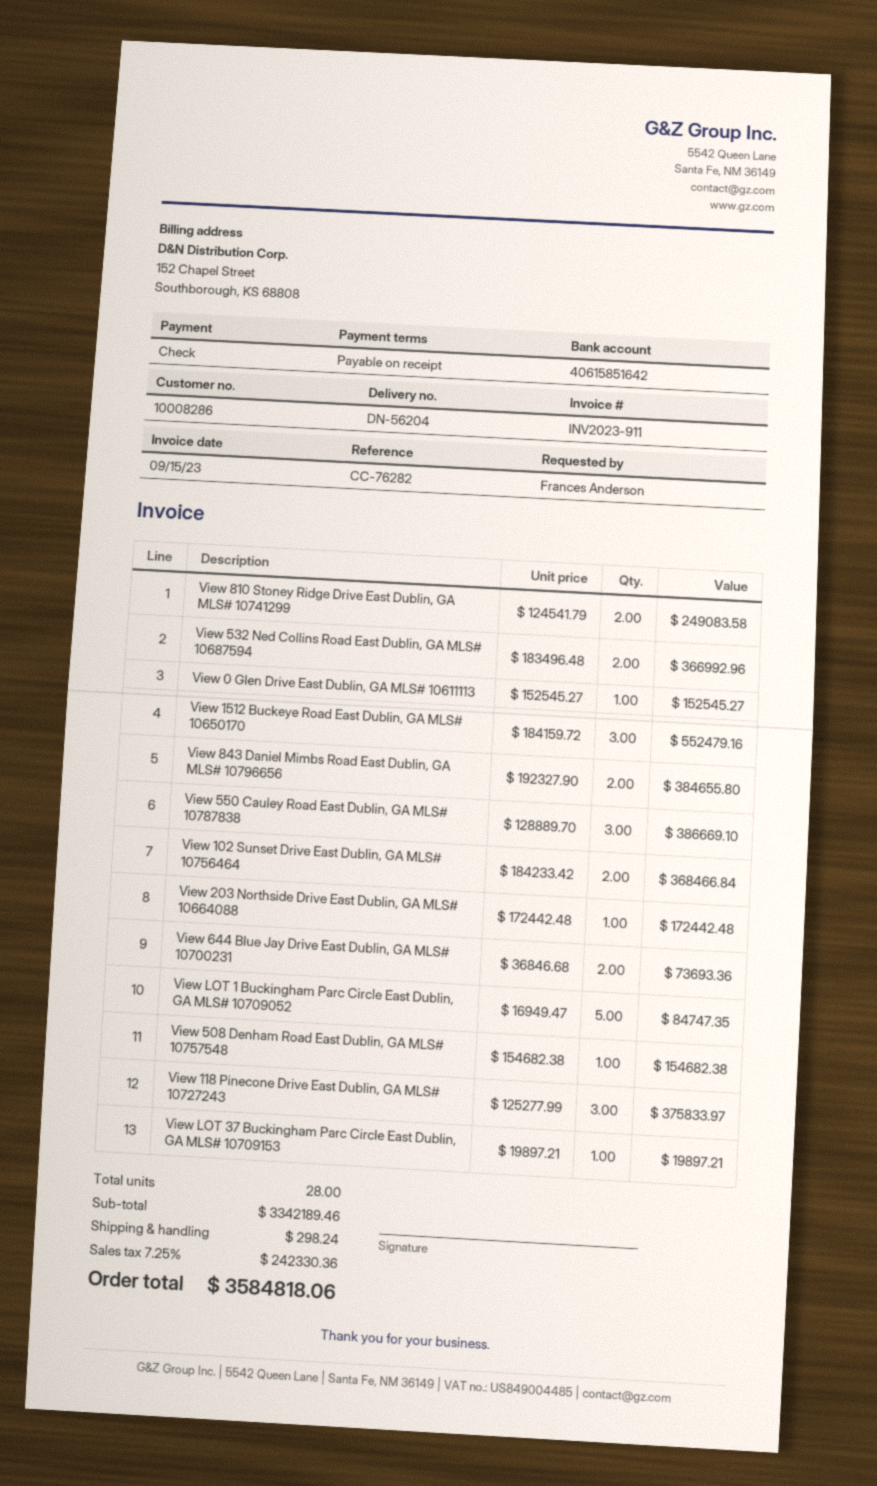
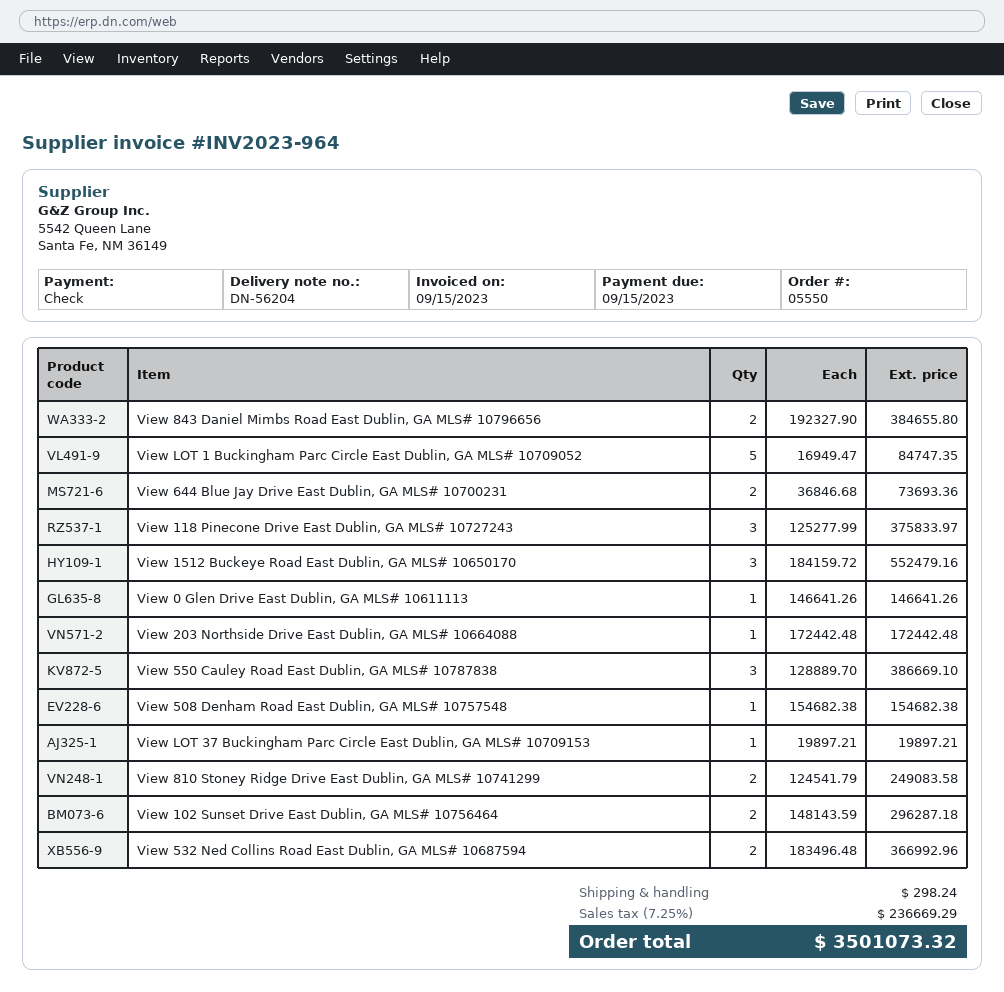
invoice number: INV2023-911 -> INV2023-964
View 0 Glen Drive East Dublin, GA MLS# 10611113: 1 x 152545.27 = 152545.27 -> 1 x 146641.26 = 146641.26
View 102 Sunset Drive East Dublin, GA MLS# 10756464: 2 x 184233.42 = 368466.84 -> 2 x 148143.59 = 296287.18
tax: 7.25% = 242330.36 -> 7.25% = 236669.29
total: 3584818.06 -> 3501073.32

